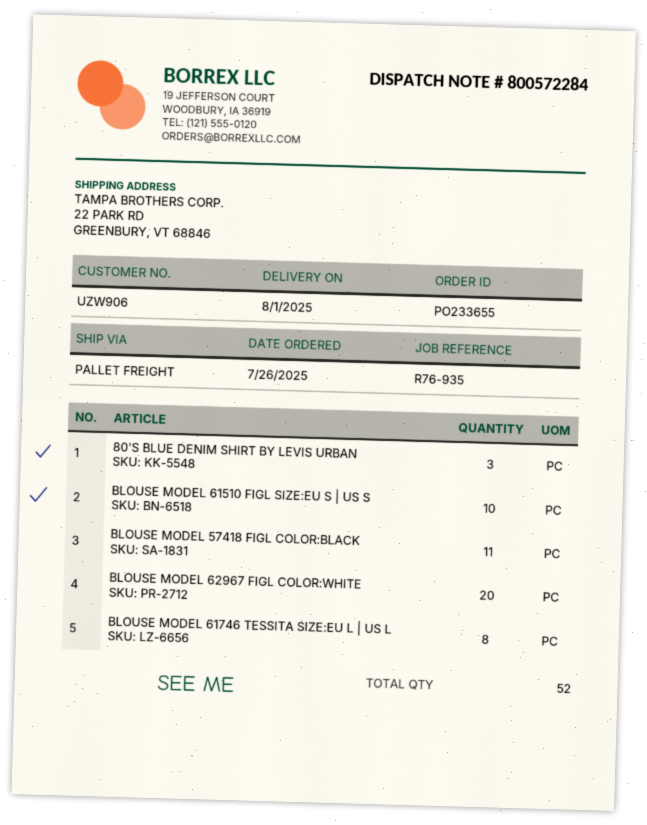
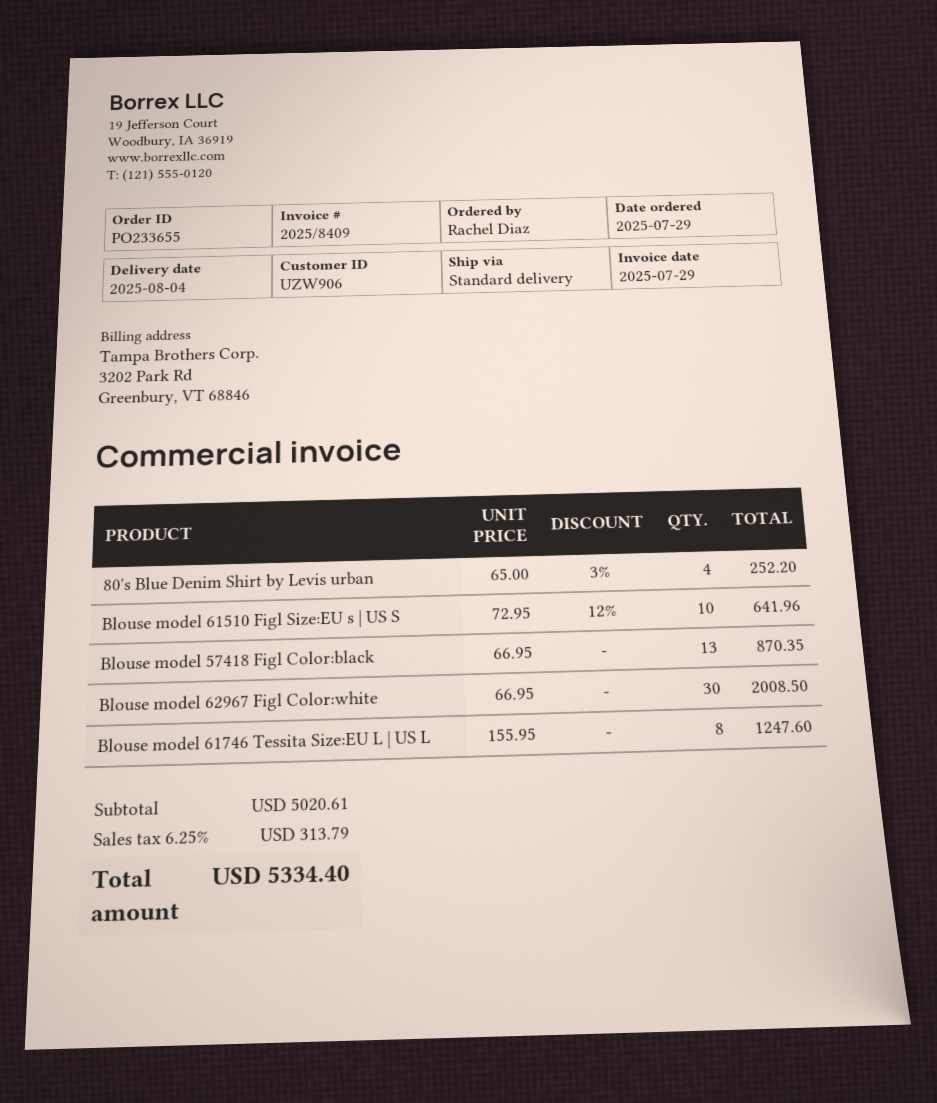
order date: 2025-07-26 -> 2025-07-29
delivery date: 2025-08-01 -> 2025-08-04
shipping method: pallet freight -> standard
80'S BLUE DENIM SHIRT BY LEVIS URBAN: 3 -> 4
BLOUSE MODEL 57418 FIGL COLOR:BLACK: 11 -> 13
BLOUSE MODEL 62967 FIGL COLOR:WHITE: 20 -> 30

